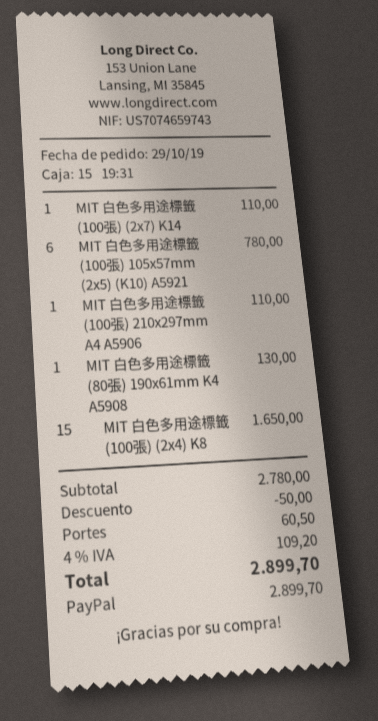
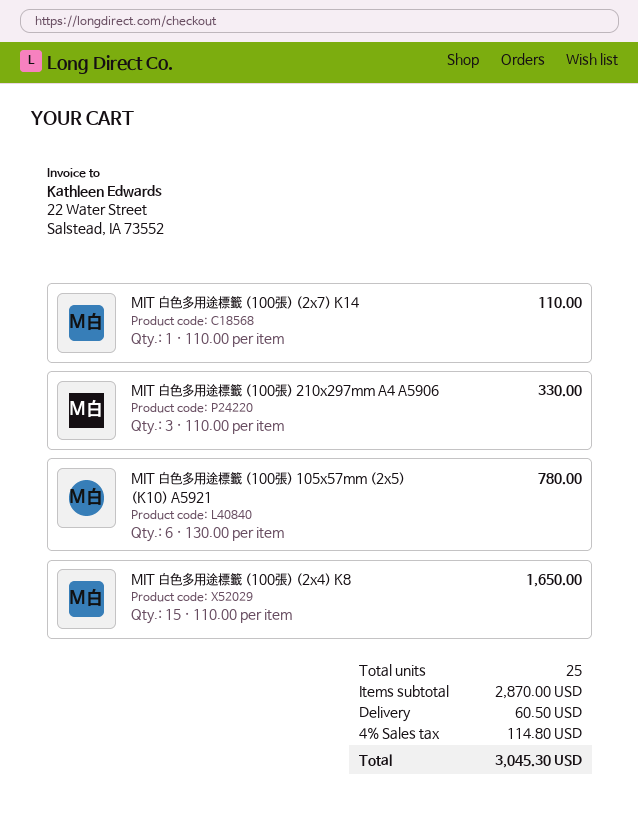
MIT 白色多用途標籤 (100張) 210x297mm A4 A5906: 1 for 110.00 -> 3 for 330.00
MIT 白色多用途標籤 (80張) 190x61mm K4 A5908: 1 for 130.00 -> none
subtotal: 2780.00 -> 2870.00
discount: 50.00 -> none
tax: 4% = 109.20 -> 4% = 114.80
total: 2899.70 -> 3045.30

